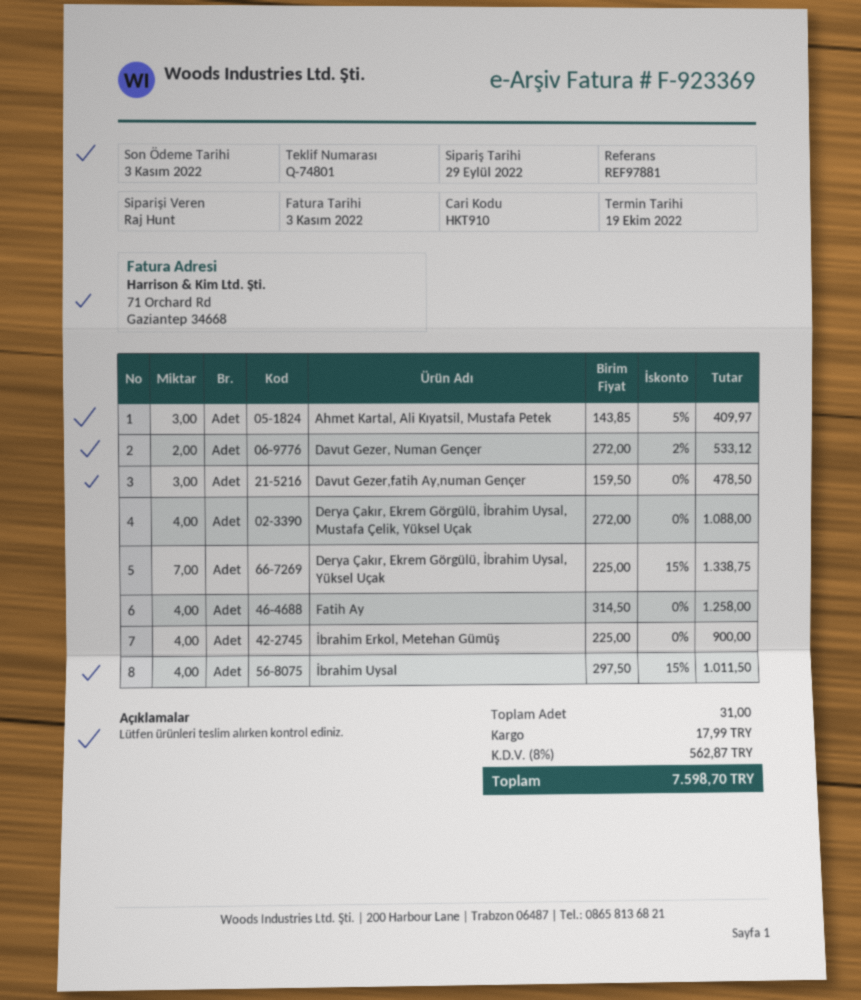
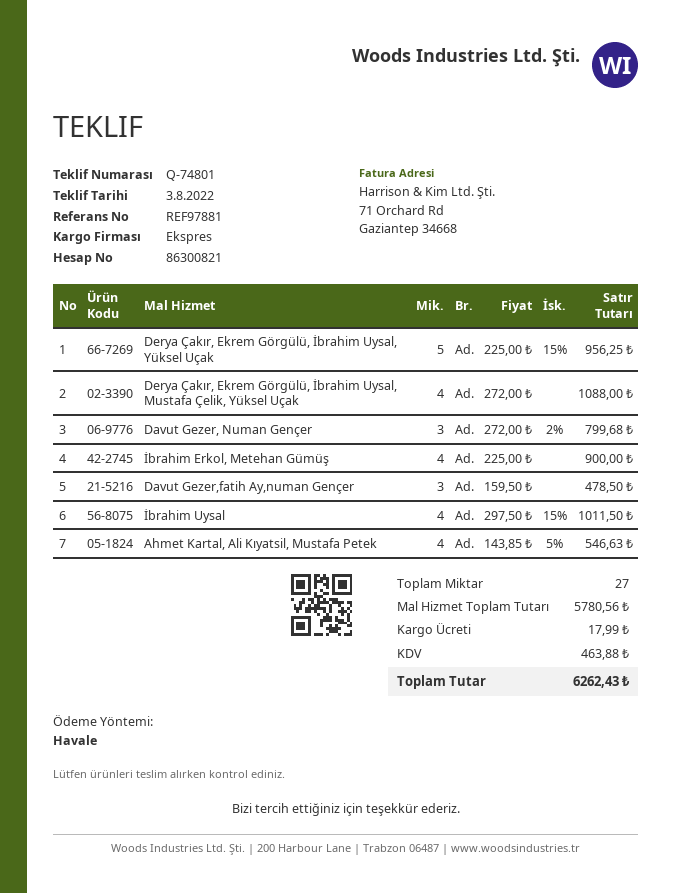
Ahmet Kartal, Ali Kıyatsil, Mustafa Petek: 3 x 143.85 - 5% = 409.97 -> 4 x 143.85 - 5% = 546.63
Davut Gezer, Numan Gençer: 2 x 272.00 - 2% = 533.12 -> 3 x 272.00 - 2% = 799.68
Derya Çakır, Ekrem Görgülü, İbrahim Uysal, Yüksel Uçak: 7 x 225.00 - 15% = 1338.75 -> 5 x 225.00 - 15% = 956.25
Fatih Ay: 4 x 314.50 = 1258.00 -> none
total quantity: 31 -> 27
tax: 562.87 -> 463.88
total: 7598.70 -> 6262.43

